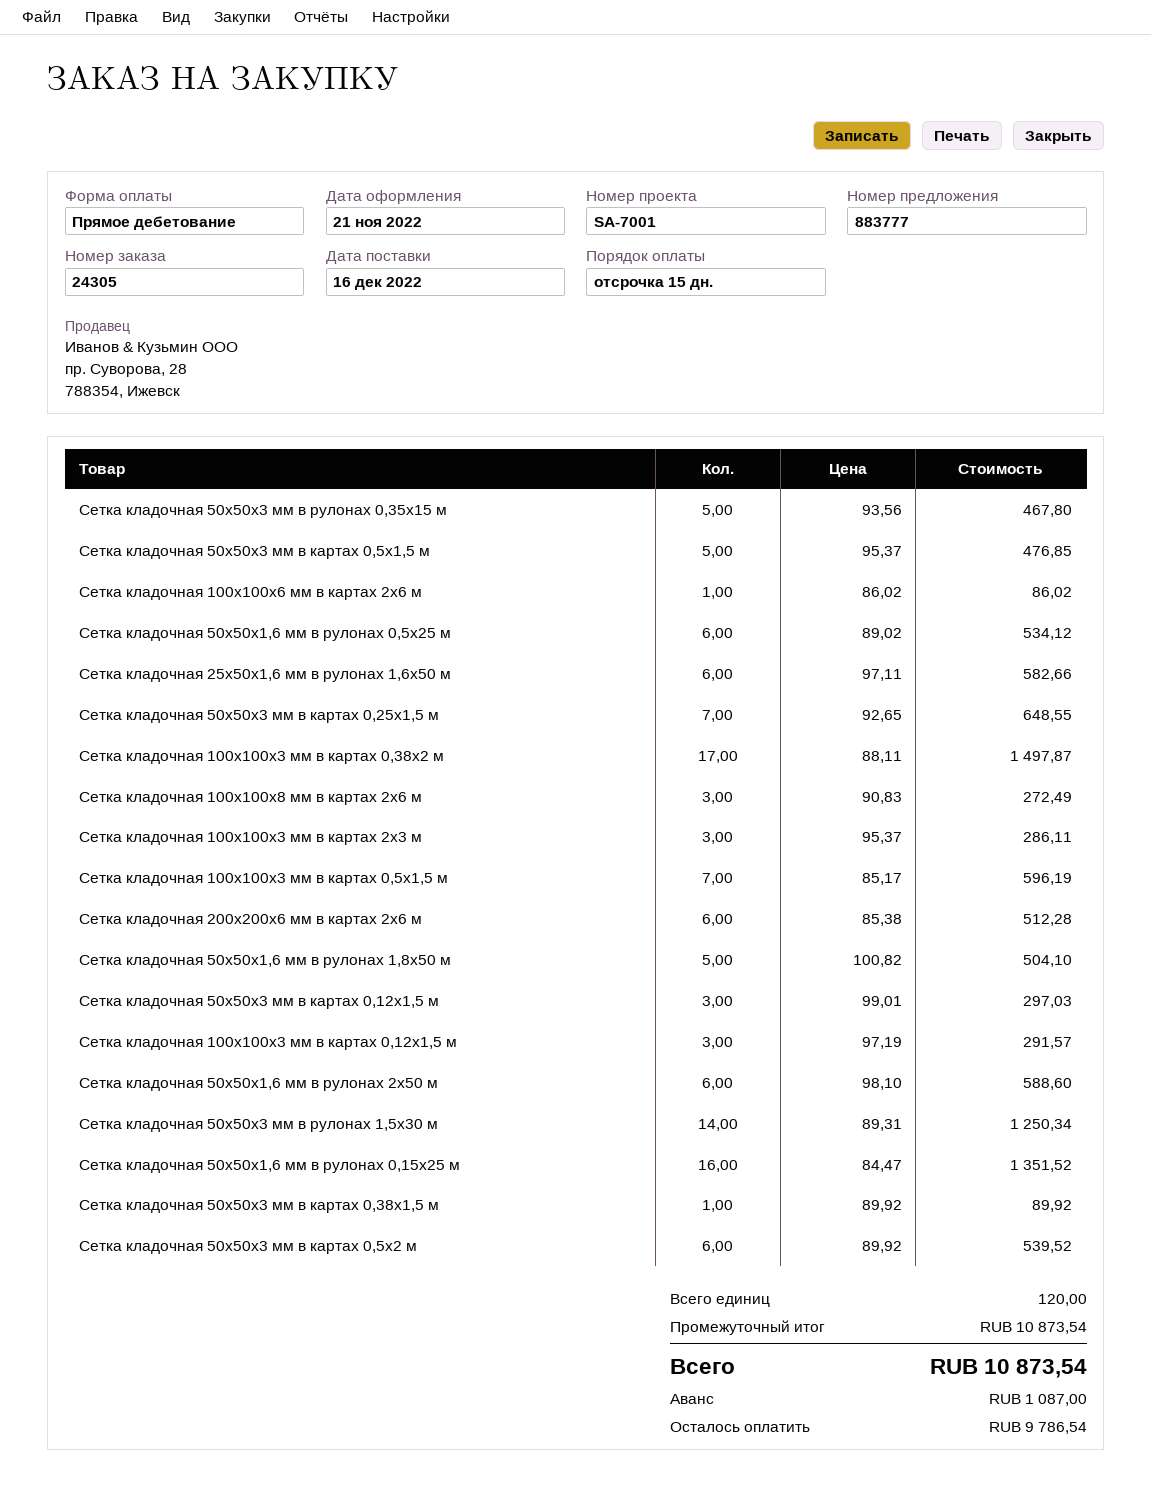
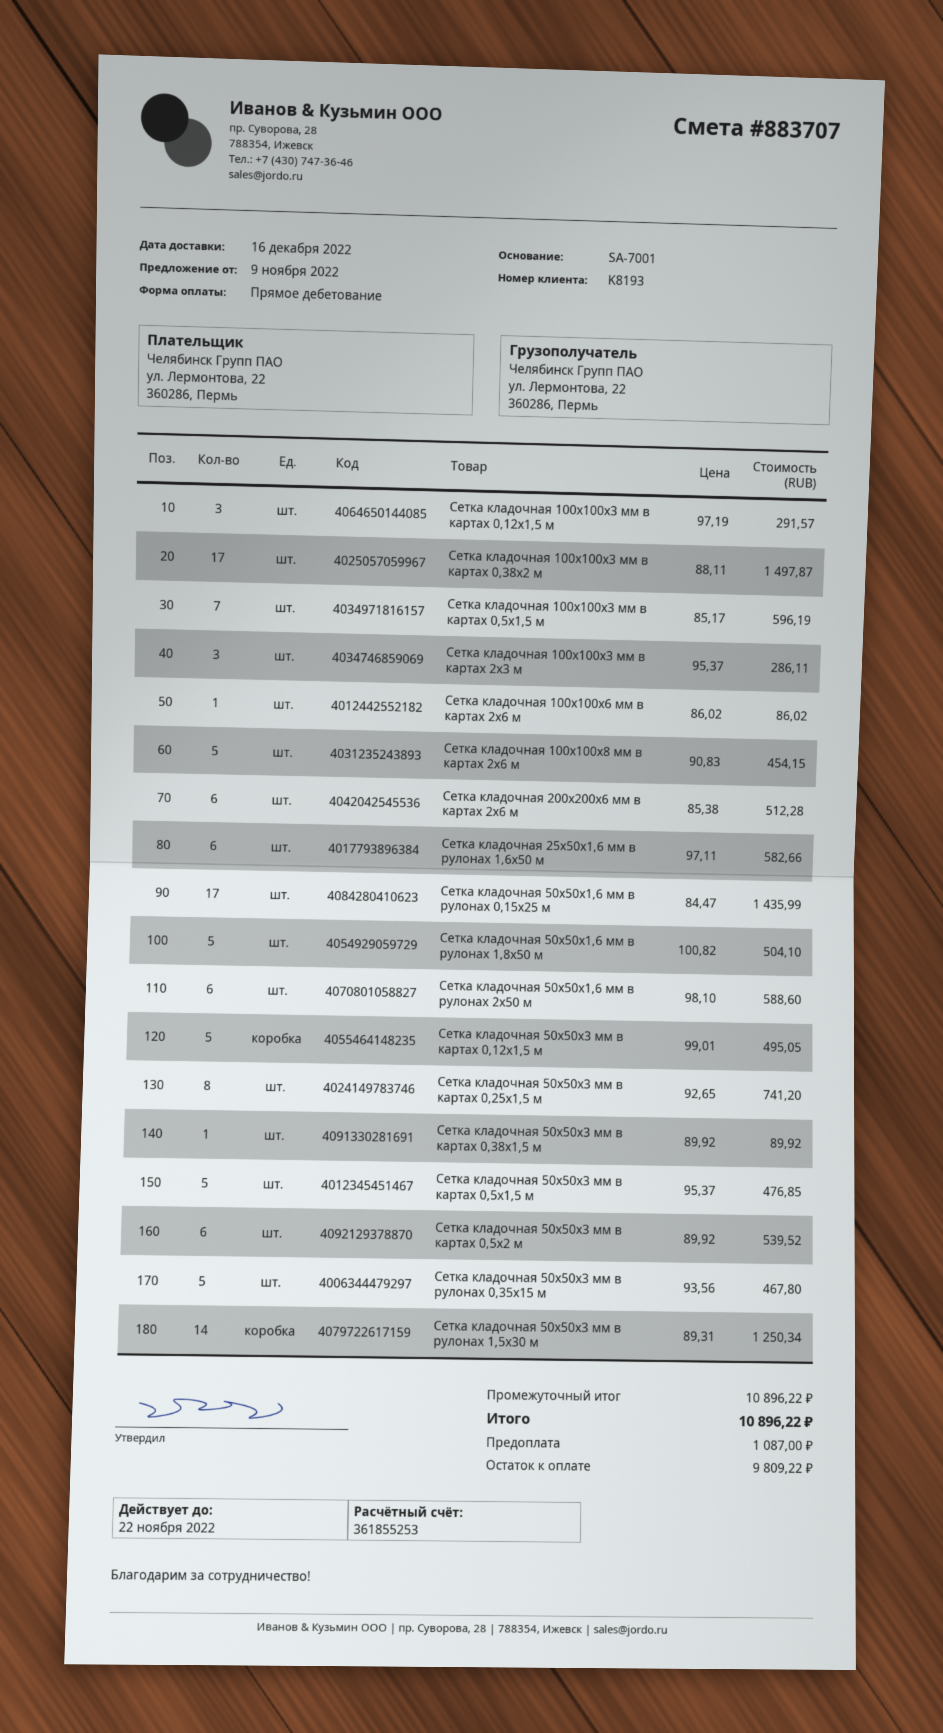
quote number: 883777 -> 883707
Сетка кладочная 50х50х1,6 мм в рулонах 0,5х25 м: 6 x 89.02 = 534.12 -> none
Сетка кладочная 50х50х3 мм в картах 0,25х1,5 м: 7 x 92.65 = 648.55 -> 8 x 92.65 = 741.20
Сетка кладочная 100х100х8 мм в картах 2х6 м: 3 x 90.83 = 272.49 -> 5 x 90.83 = 454.15
Сетка кладочная 50х50х3 мм в картах 0,12х1,5 м: 3 x 99.01 = 297.03 -> 5 x 99.01 = 495.05
Сетка кладочная 50х50х1,6 мм в рулонах 0,15х25 м: 16 x 84.47 = 1351.52 -> 17 x 84.47 = 1435.99
subtotal: 10873.54 -> 10896.22
total: 10873.54 -> 10896.22
balance: 9786.54 -> 9809.22

